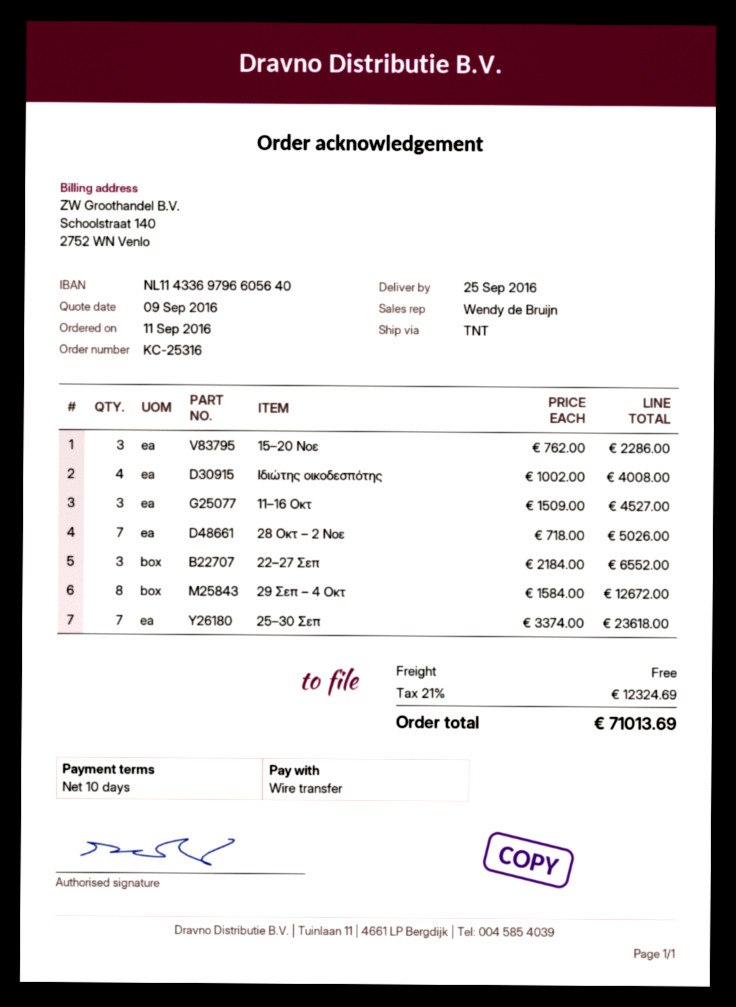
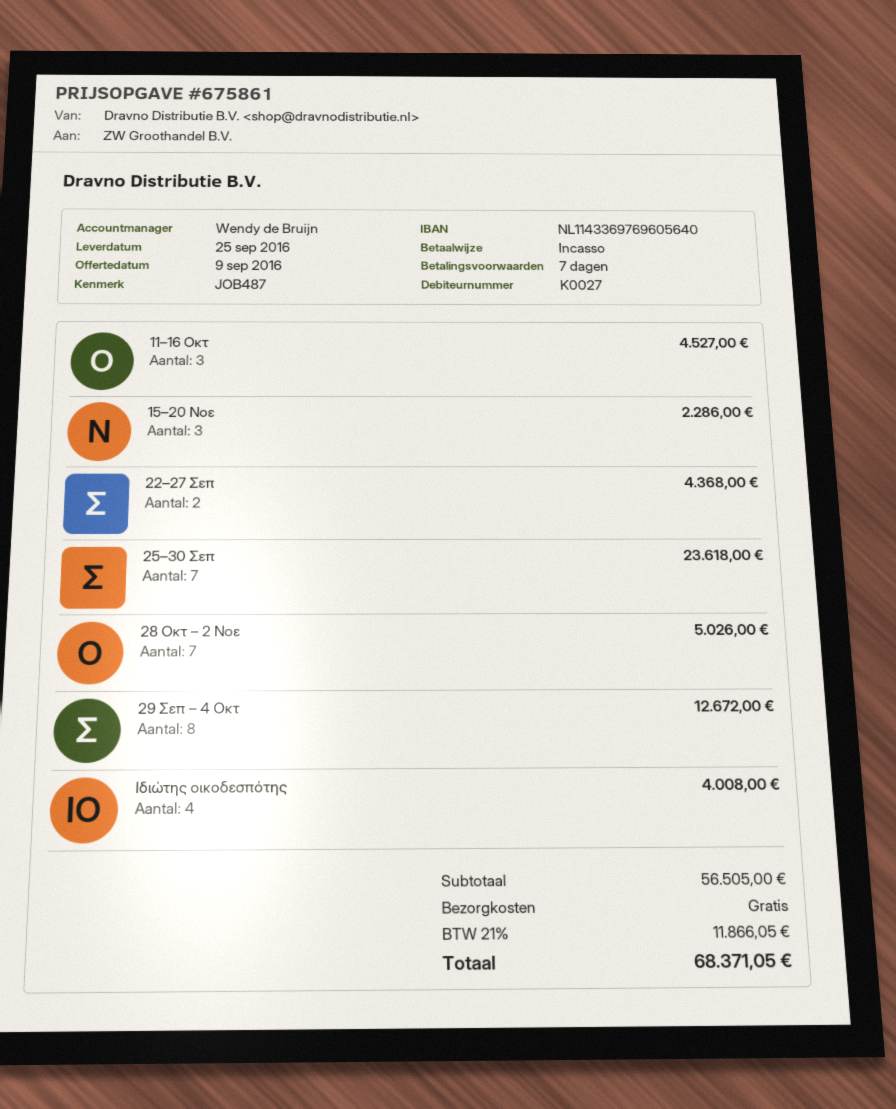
payment terms: 10 days -> 7 days
payment method: bank transfer -> direct debit
bank account: NL1143369796605640 -> NL1143369769605640
22–27 Σεπ: 3 for 6552.00 -> 2 for 4368.00
tax: 21% = 12324.69 -> 21% = 11866.05
total: 71013.69 -> 68371.05

